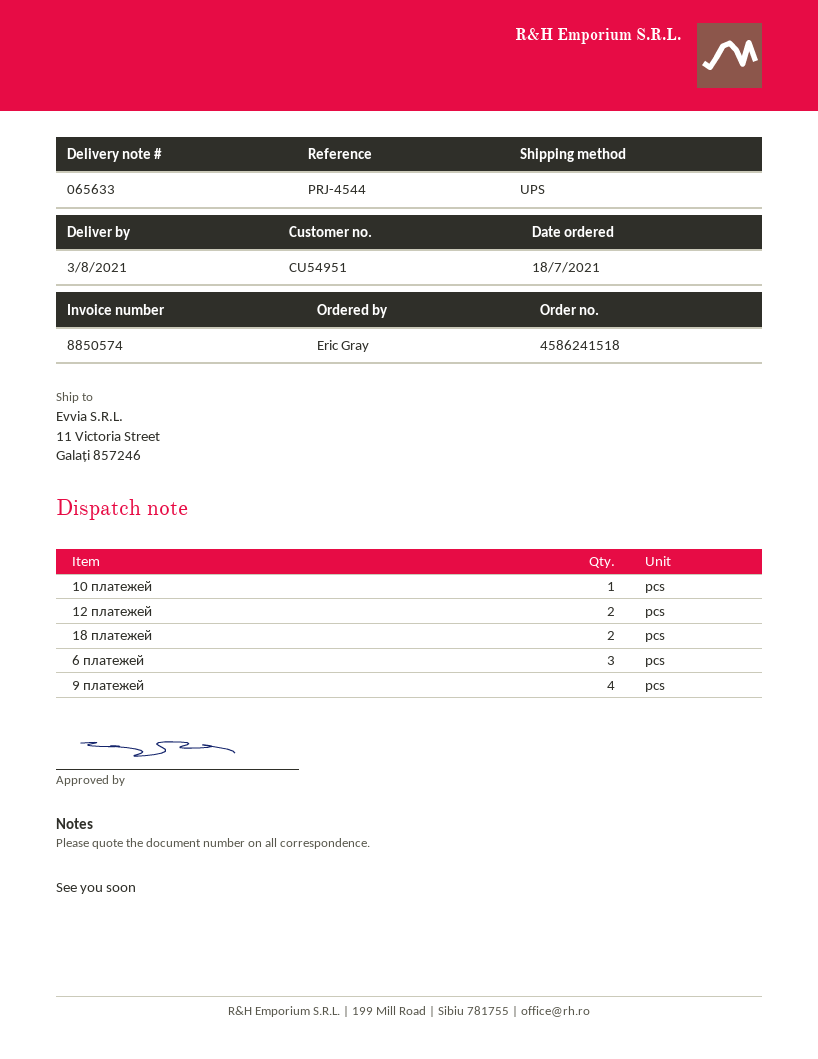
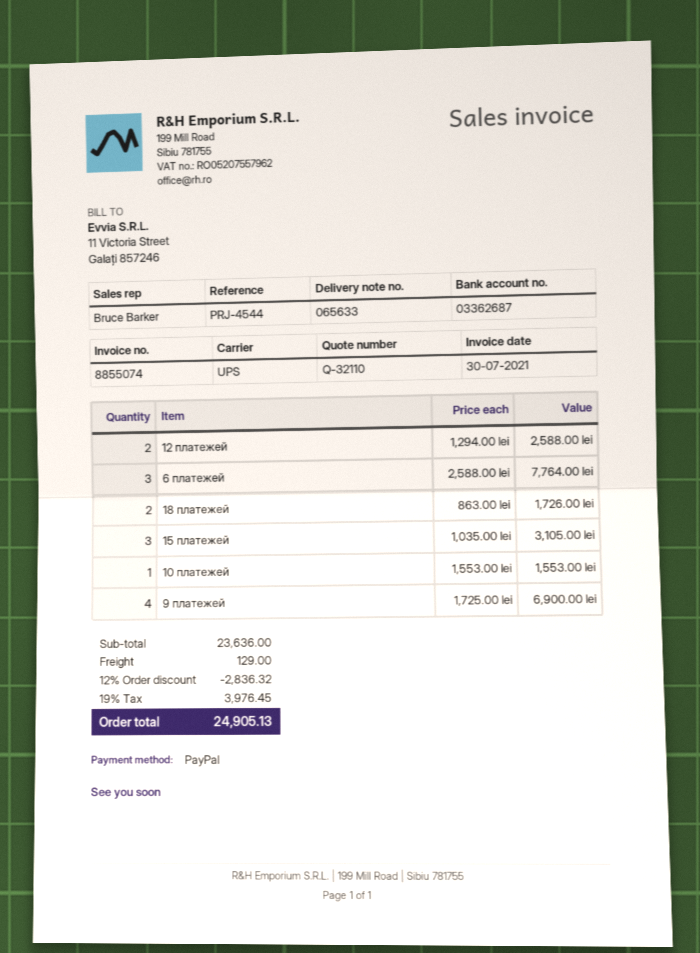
invoice number: 8850574 -> 8855074
15 платежей: none -> 3

